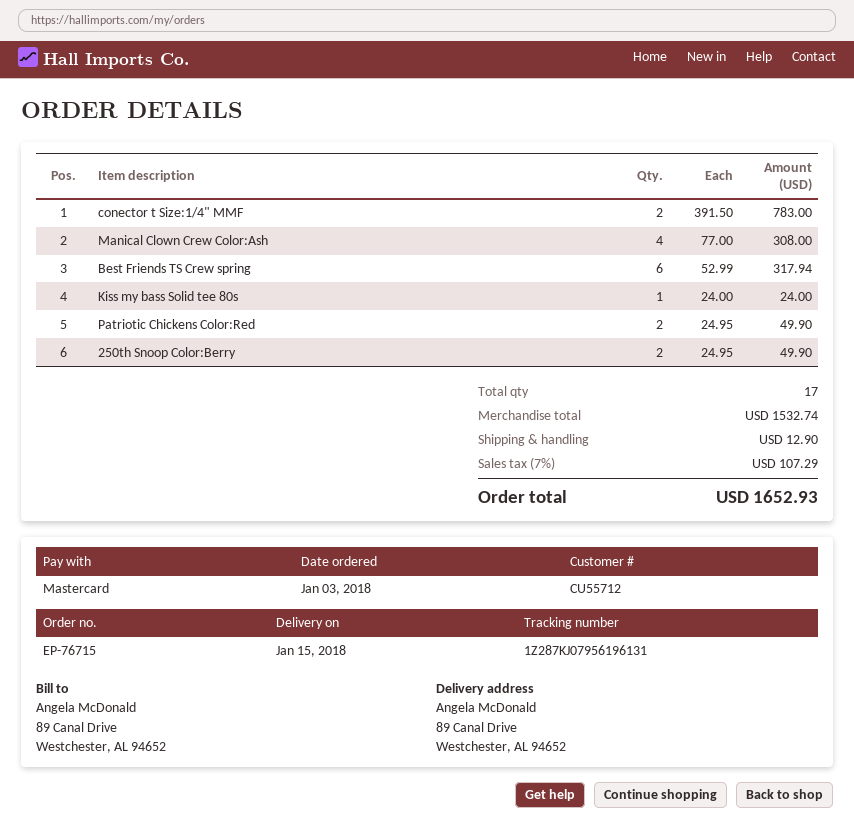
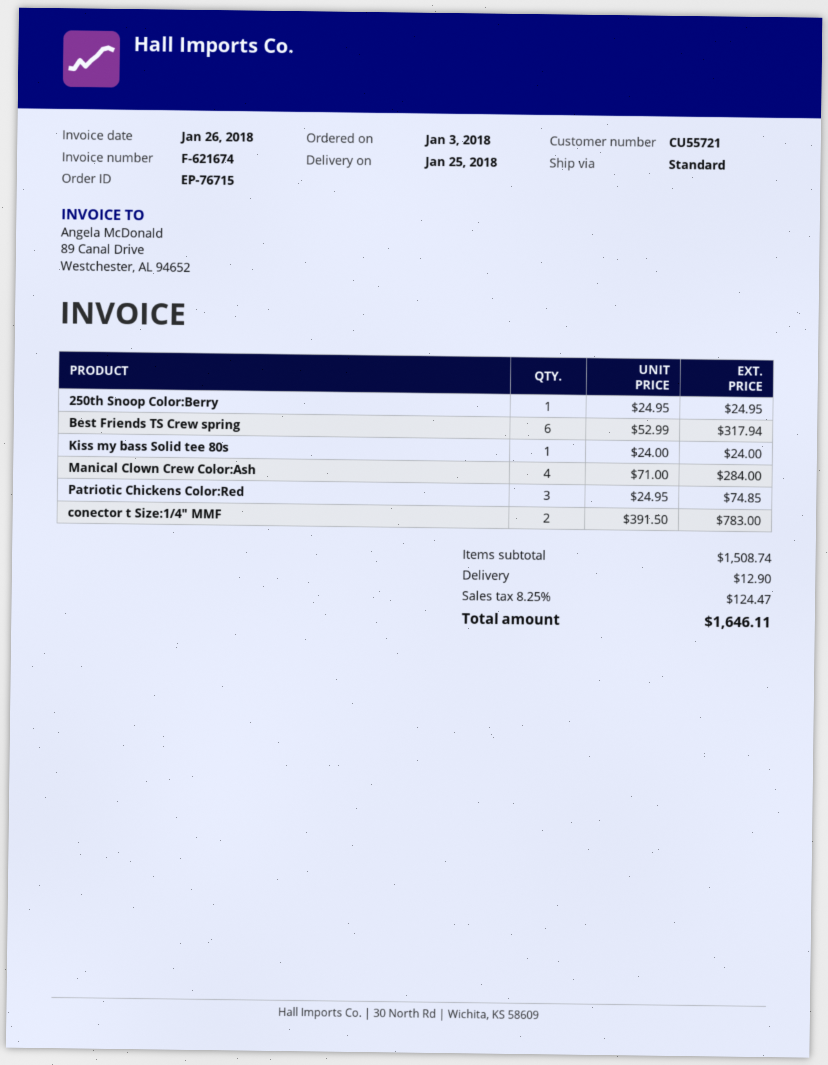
delivery date: 2018-01-15 -> 2018-01-25
customer number: CU55712 -> CU55721
Manical Clown Crew Color:Ash: 4 x 77.00 = 308.00 -> 4 x 71.00 = 284.00
Patriotic Chickens Color:Red: 2 x 24.95 = 49.90 -> 3 x 24.95 = 74.85
250th Snoop Color:Berry: 2 x 24.95 = 49.90 -> 1 x 24.95 = 24.95
subtotal: 1532.74 -> 1508.74
tax: 7% = 107.29 -> 8.25% = 124.47
total: 1652.93 -> 1646.11

